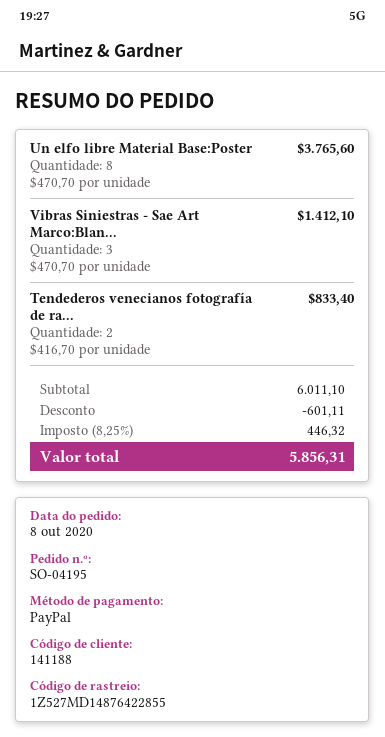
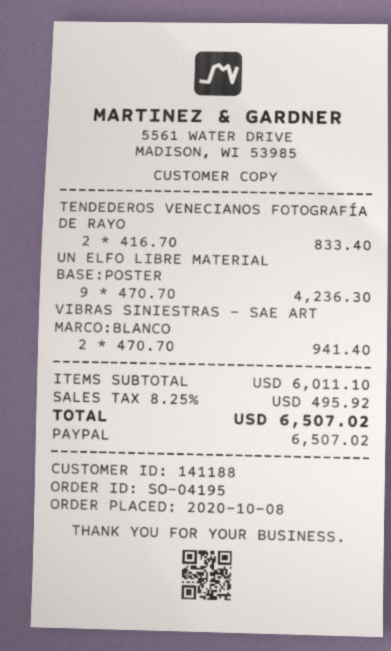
Un elfo libre Material Base:Poster: 8 x 470.70 = 3765.60 -> 9 x 470.70 = 4236.30
Vibras Siniestras - Sae Art Marco:Blan...: 3 x 470.70 = 1412.10 -> 2 x 470.70 = 941.40
discount: 601.11 -> none
tax: 8.25% = 446.32 -> 8.25% = 495.92
total: 5856.31 -> 6507.02

